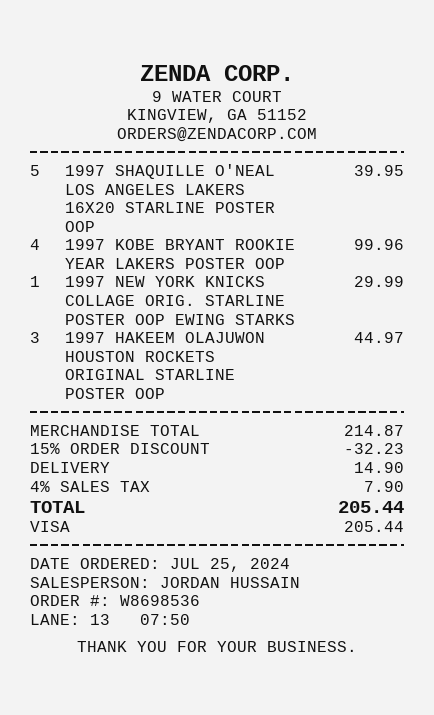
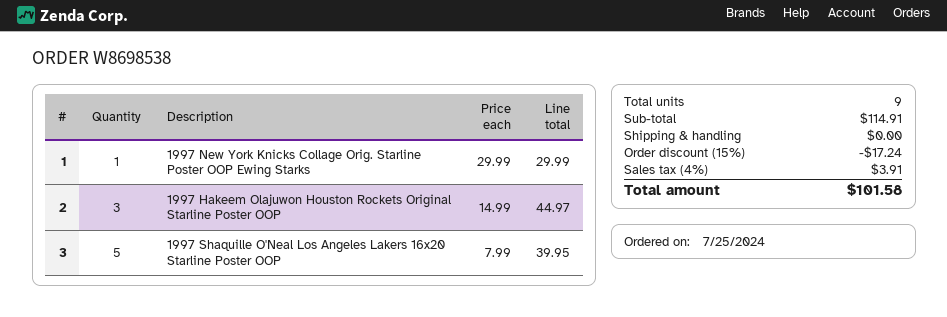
order number: W8698536 -> W8698538
1997 KOBE BRYANT ROOKIE YEAR LAKERS POSTER OOP: 4 for 99.96 -> none
subtotal: 214.87 -> 114.91
discount: 15% = 32.23 -> 15% = 17.24
shipping: 14.90 -> 0.00
tax: 4% = 7.90 -> 4% = 3.91
total: 205.44 -> 101.58

